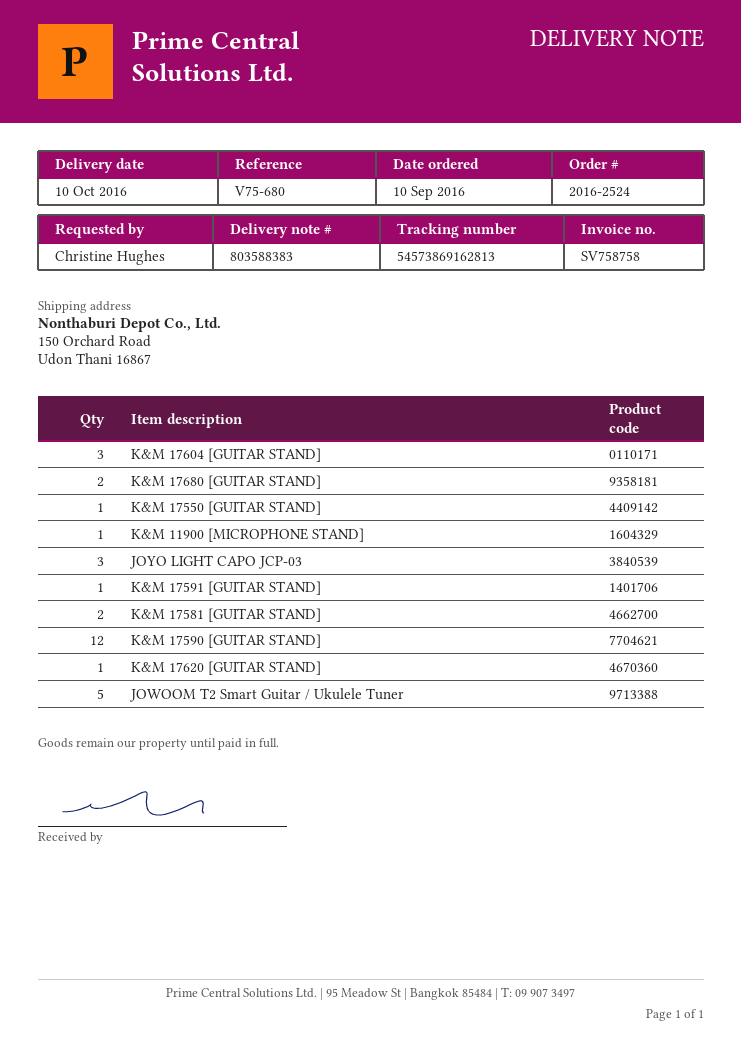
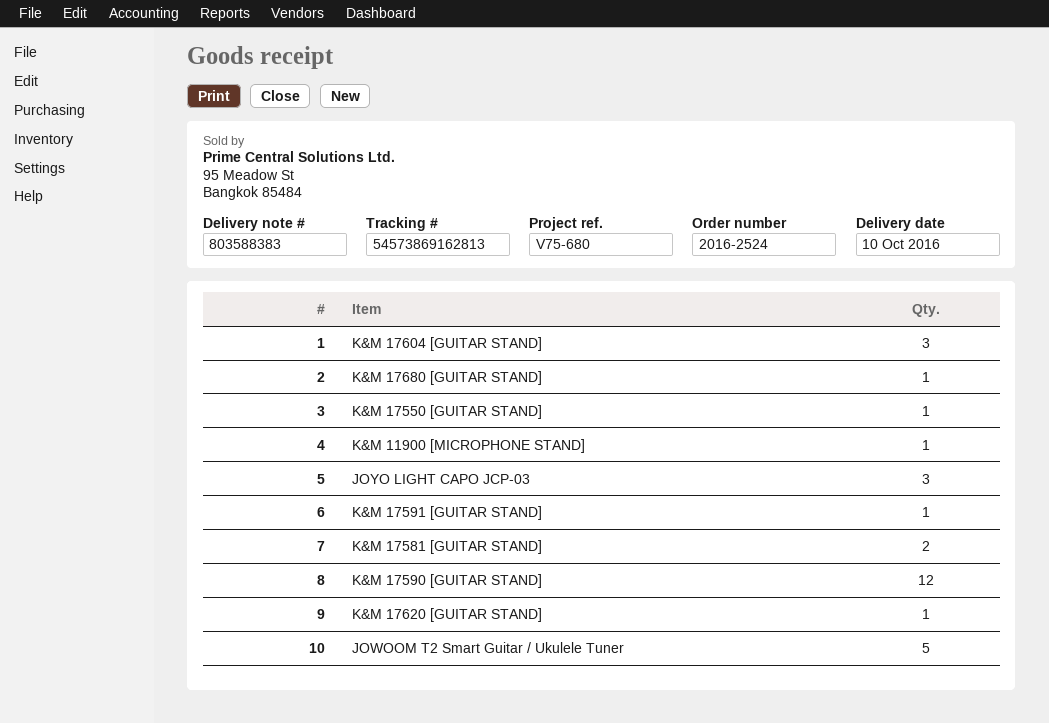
K&M 17680 [GUITAR STAND]: 2 -> 1

